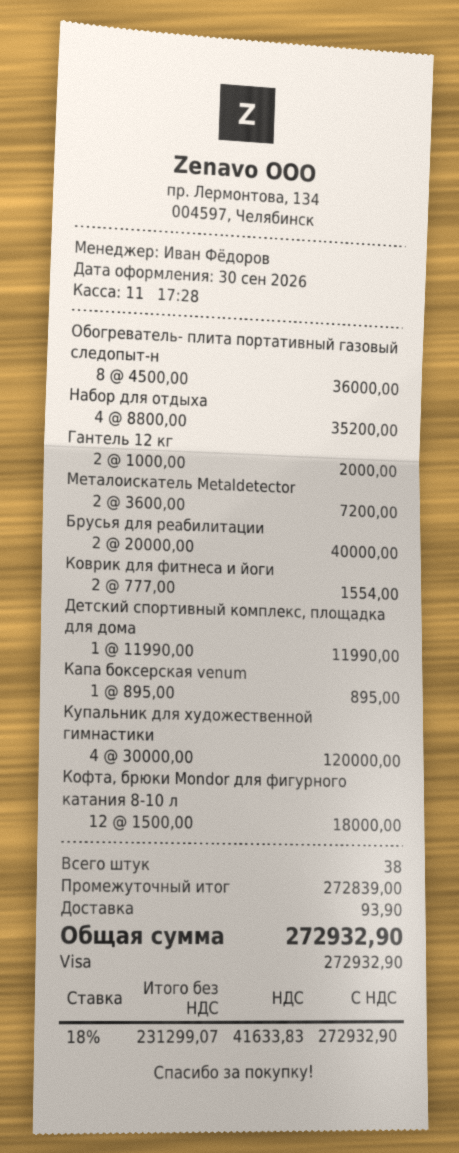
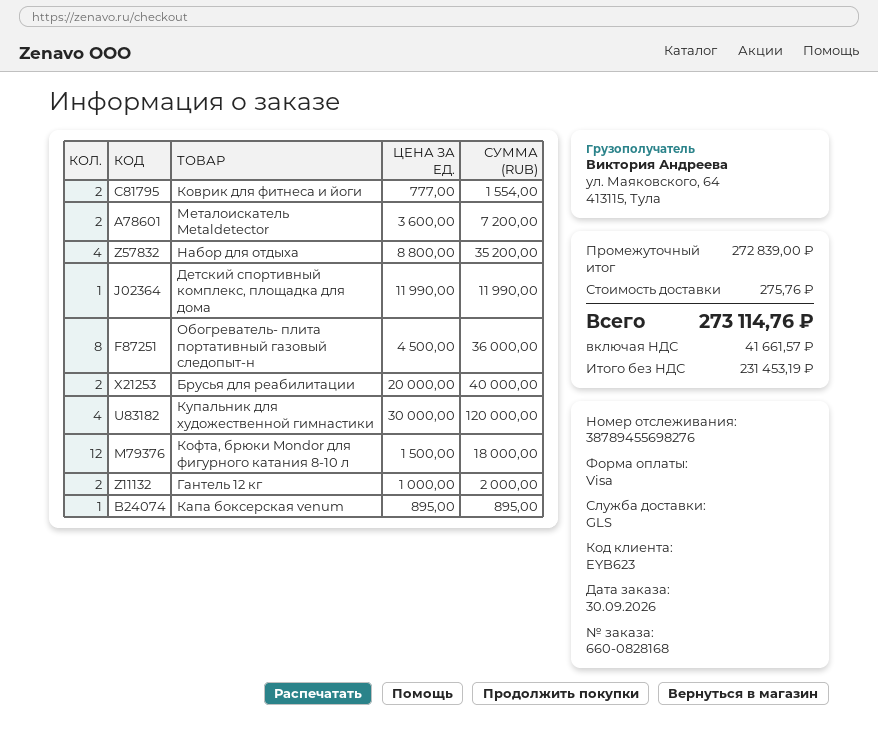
shipping: 93.90 -> 275.76
net: 231299.07 -> 231453.19
tax: 41633.83 -> 41661.57
total: 272932.90 -> 273114.76

